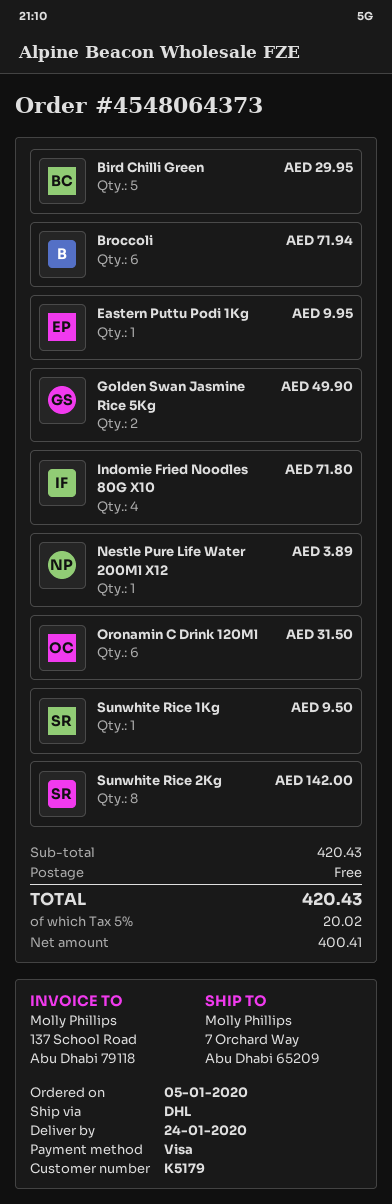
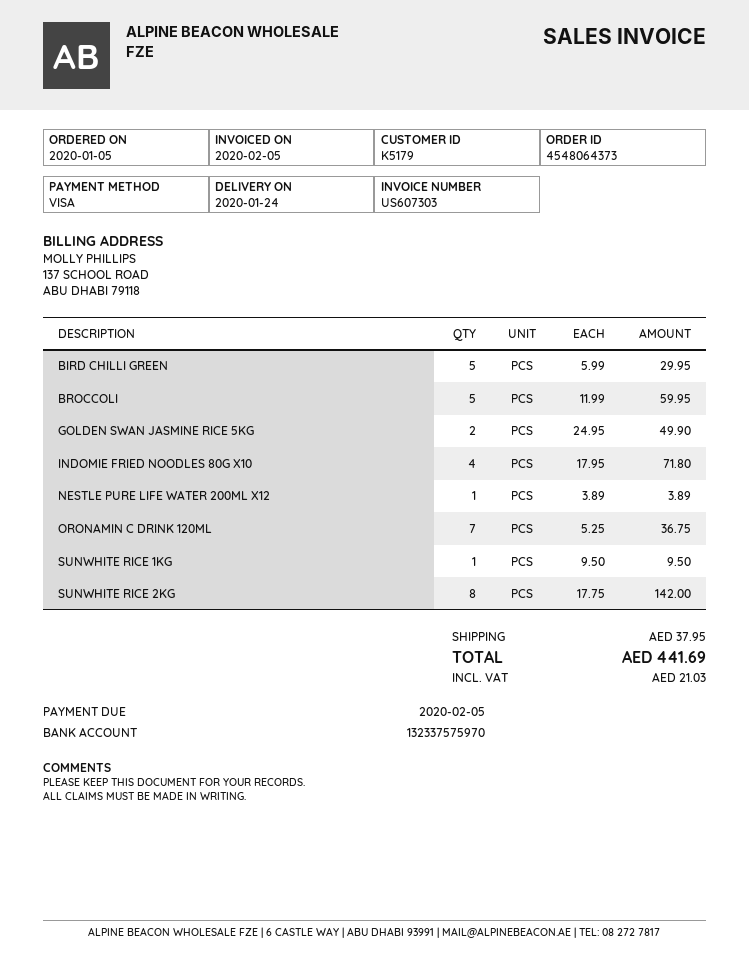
Broccoli: 6 for 71.94 -> 5 for 59.95
Eastern Puttu Podi 1Kg: 1 for 9.95 -> none
Oronamin C Drink 120Ml: 6 for 31.50 -> 7 for 36.75
shipping: 0.00 -> 37.95
tax: 20.02 -> 21.03
total: 420.43 -> 441.69

